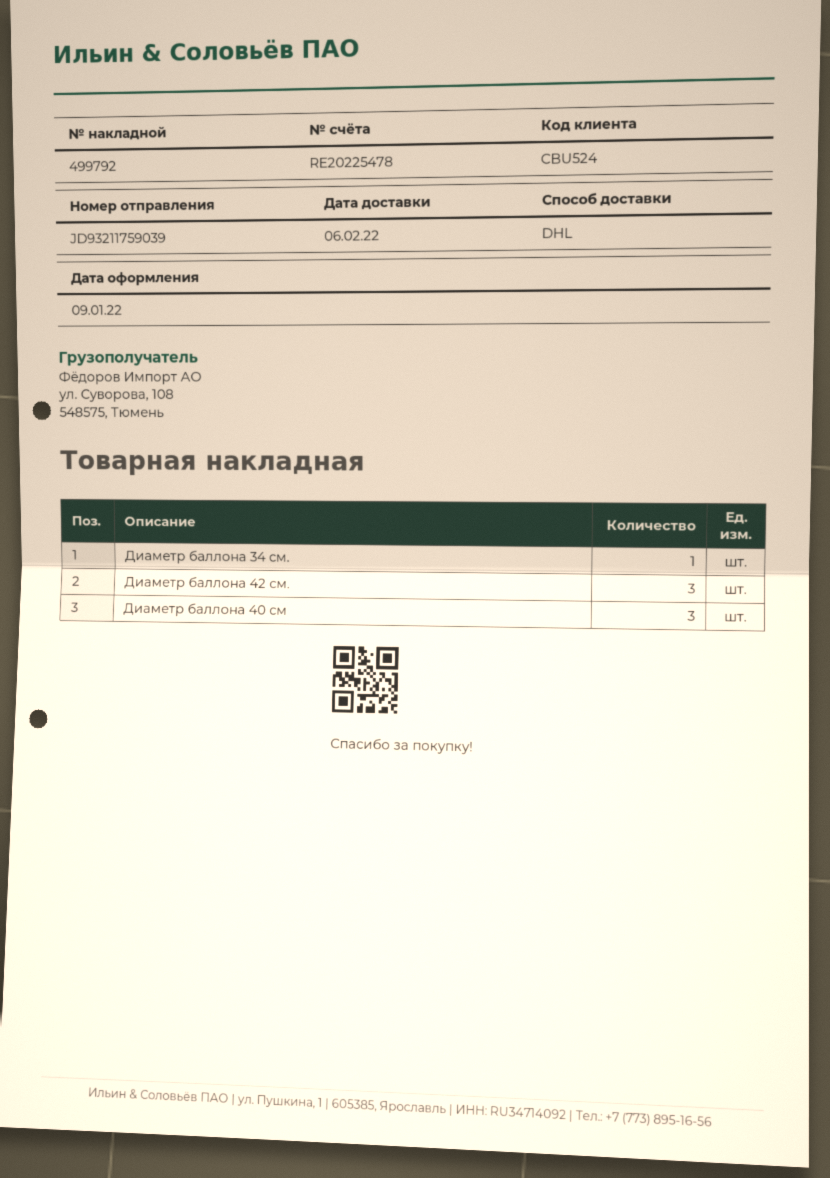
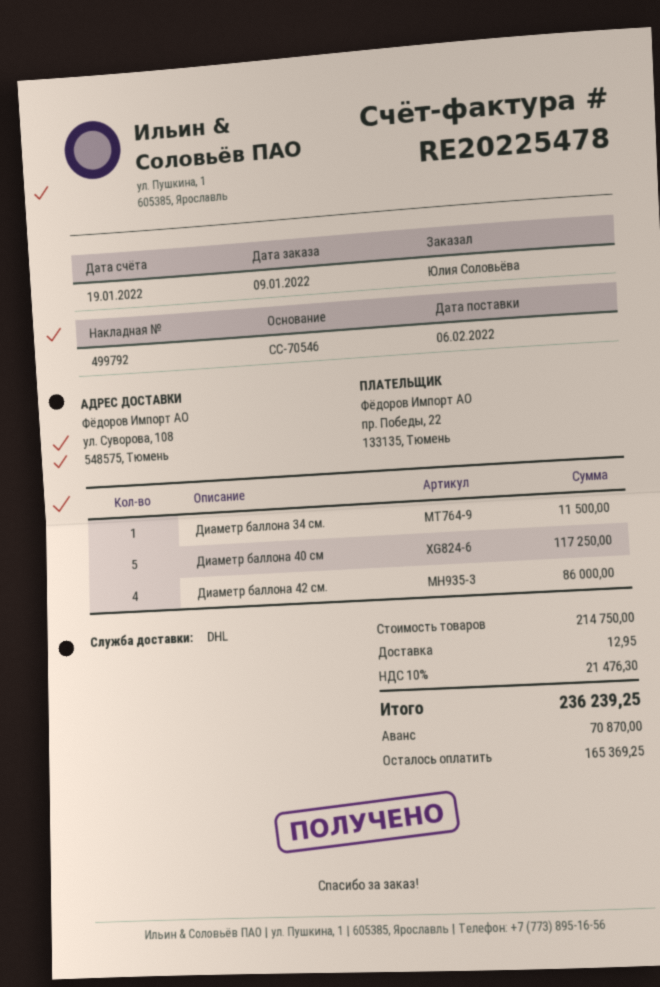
Диаметр баллона 42 см.: 3 -> 4
Диаметр баллона 40 см: 3 -> 5

